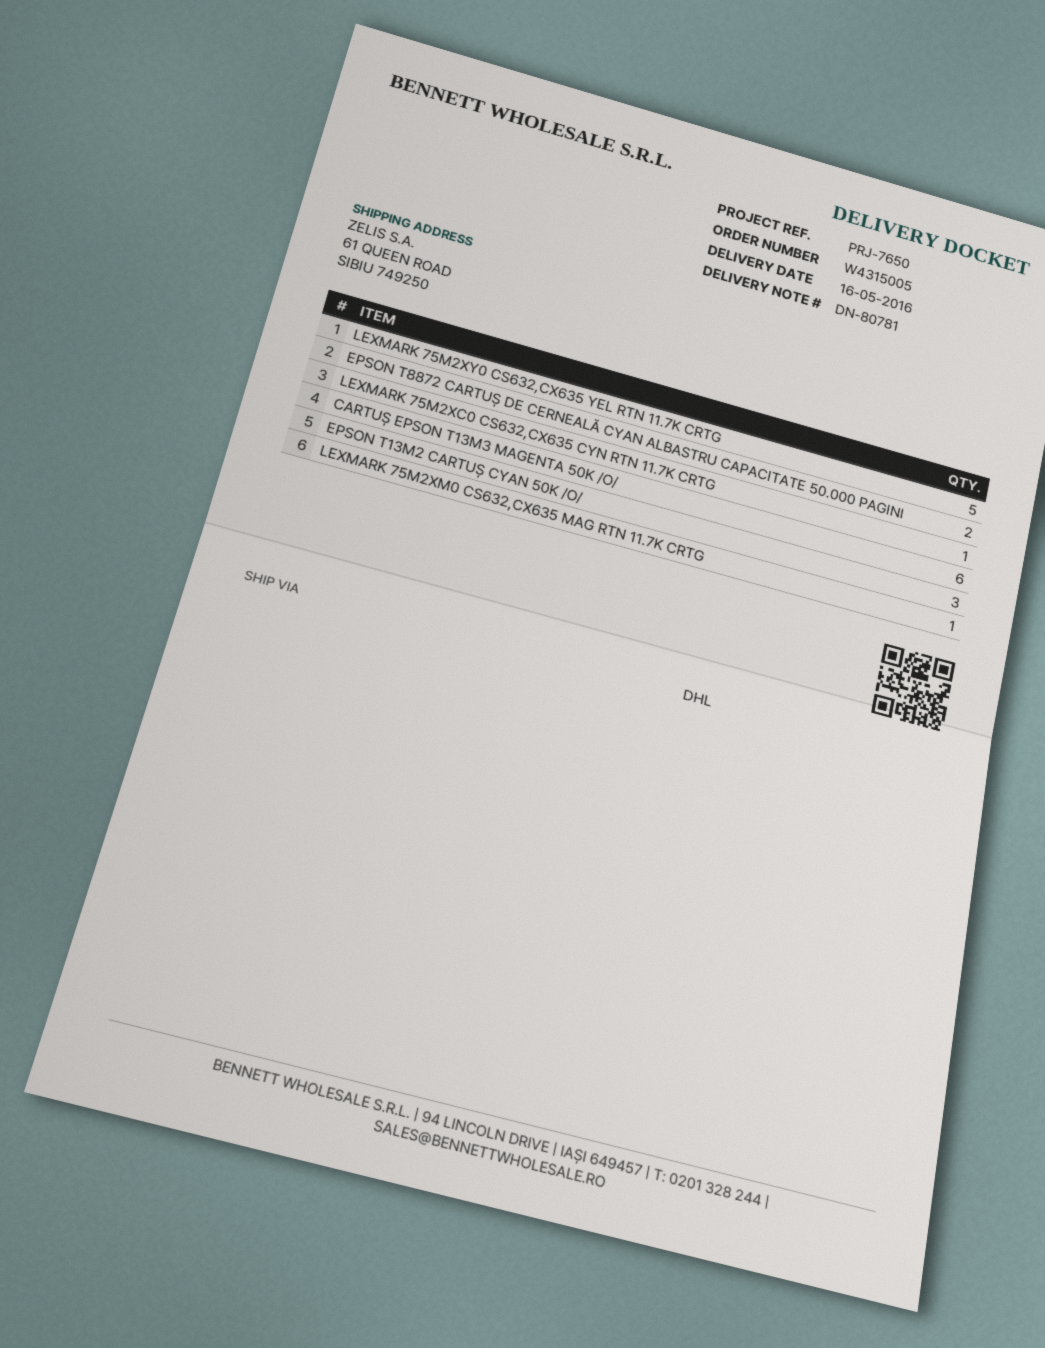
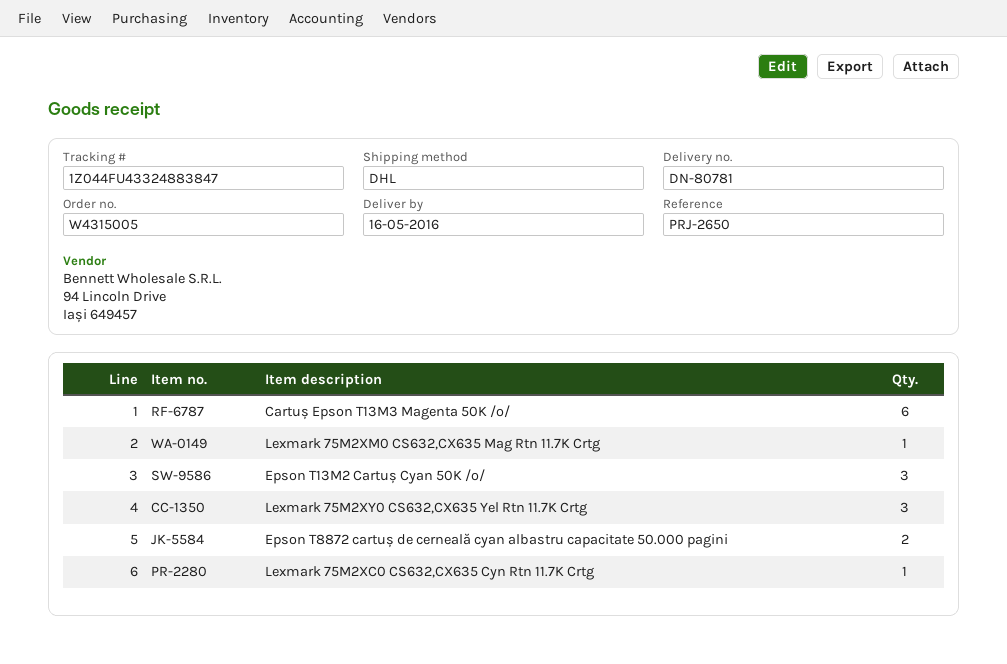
reference: PRJ-7650 -> PRJ-2650
LEXMARK 75M2XY0 CS632,CX635 YEL RTN 11.7K CRTG: 5 -> 3

